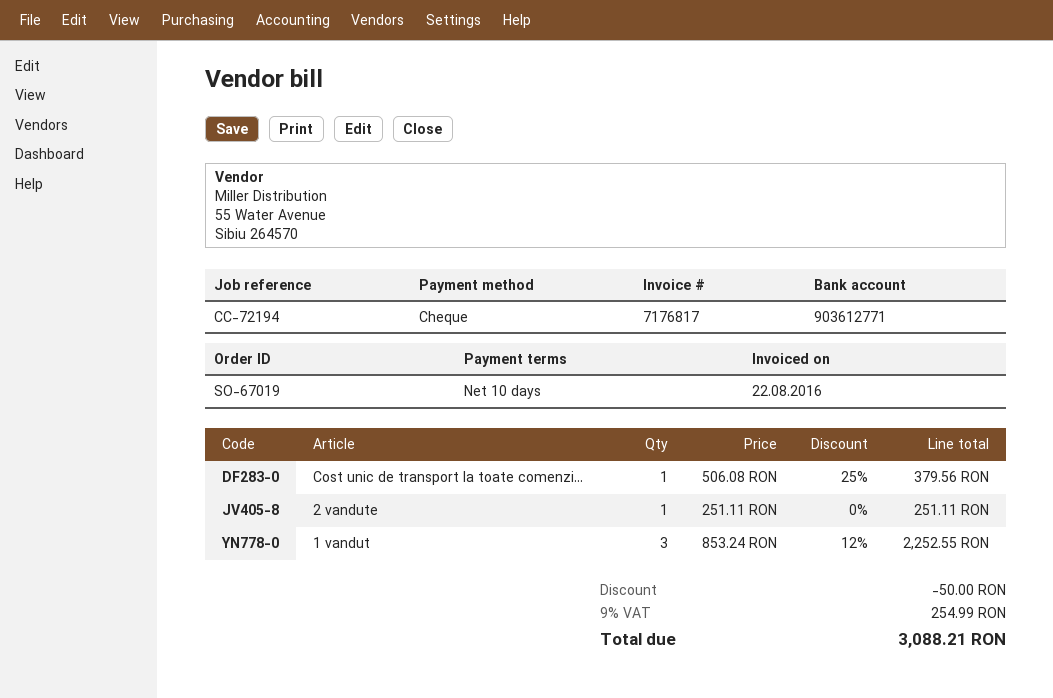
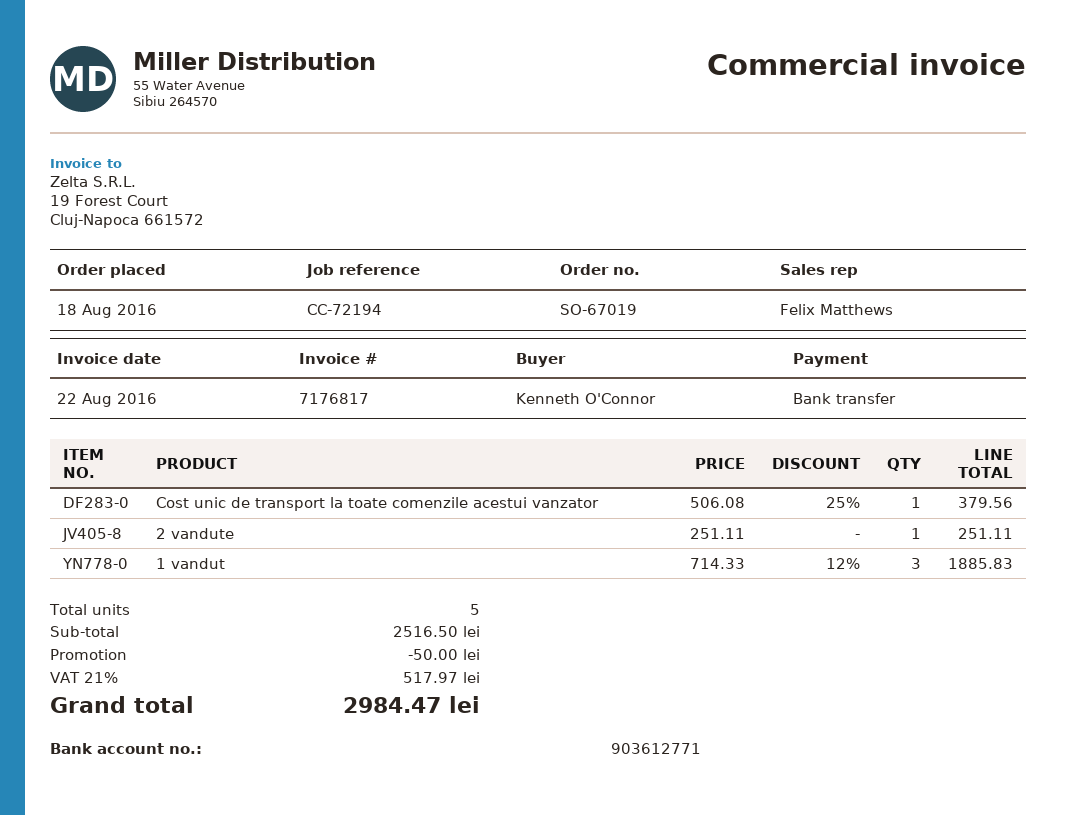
payment method: cheque -> bank transfer
1 vandut: 3 x 853.24 - 12% = 2252.55 -> 3 x 714.33 - 12% = 1885.83
tax: 9% = 254.99 -> 21% = 517.97
total: 3088.21 -> 2984.47

